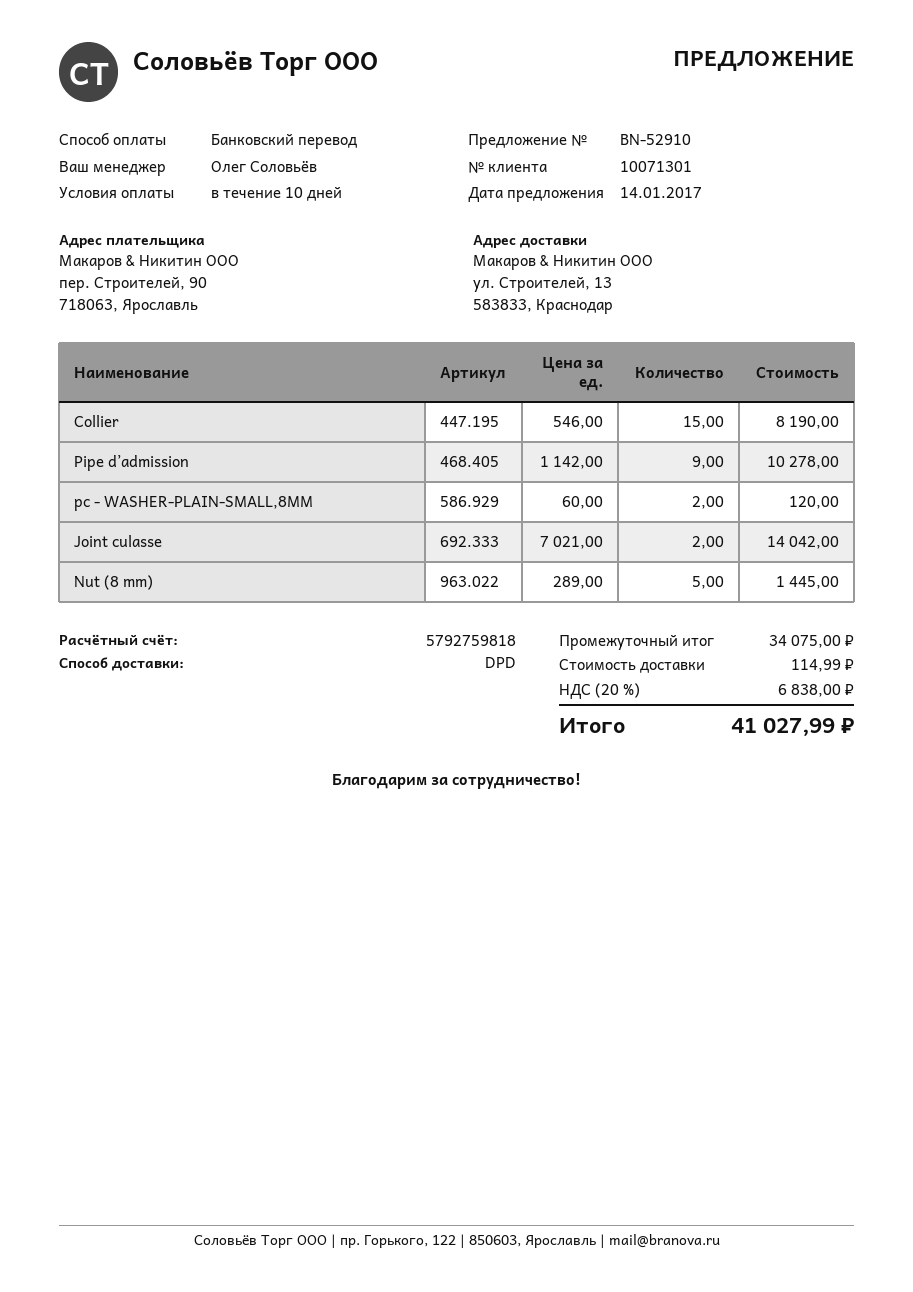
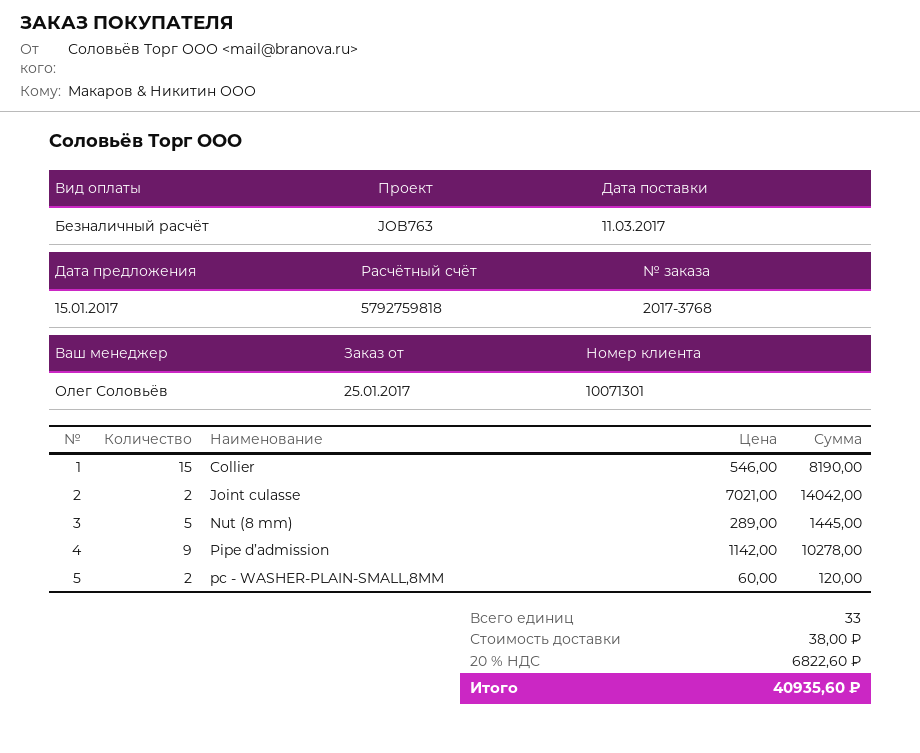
quote date: 2017-01-14 -> 2017-01-15
shipping: 114.99 -> 38.00
tax: 20% = 6838.00 -> 20% = 6822.60
total: 41027.99 -> 40935.60

